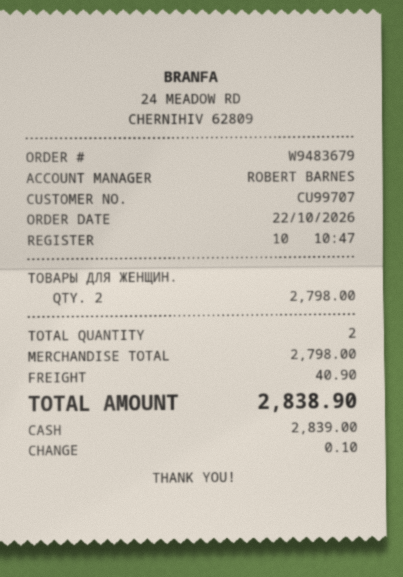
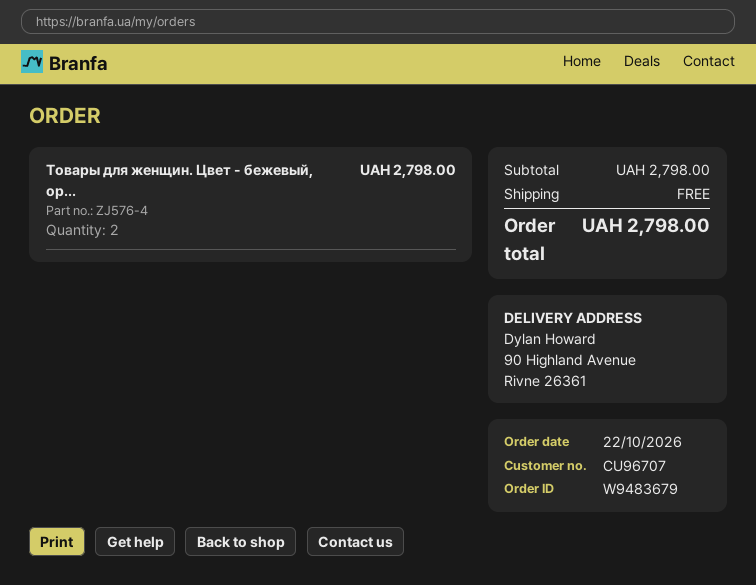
customer number: CU99707 -> CU96707
shipping: 40.90 -> 0.00
total: 2838.90 -> 2798.00

